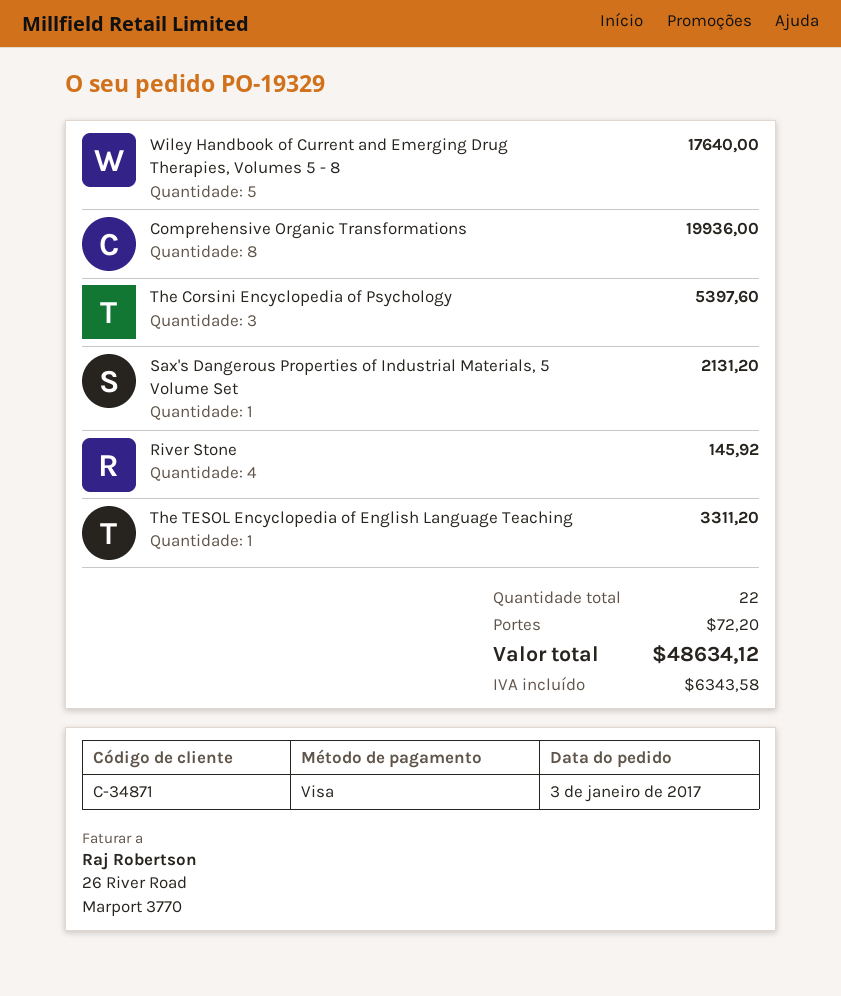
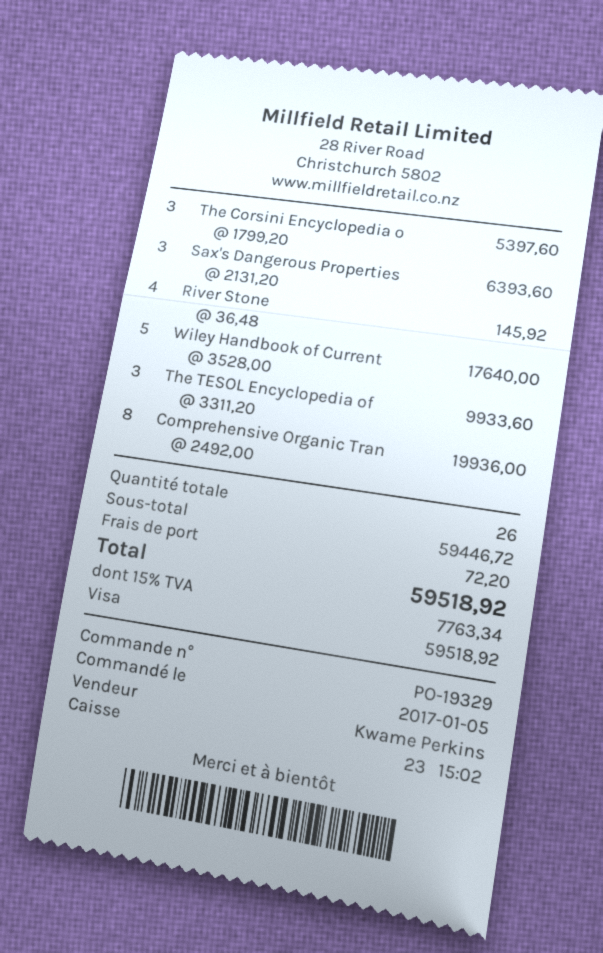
order date: 2017-01-03 -> 2017-01-05
Sax's Dangerous Properties of Industrial Materials, 5 Volume Set: 1 for 2131.20 -> 3 for 6393.60
The TESOL Encyclopedia of English Language Teaching: 1 for 3311.20 -> 3 for 9933.60
total quantity: 22 -> 26
tax: 6343.58 -> 7763.34
total: 48634.12 -> 59518.92

